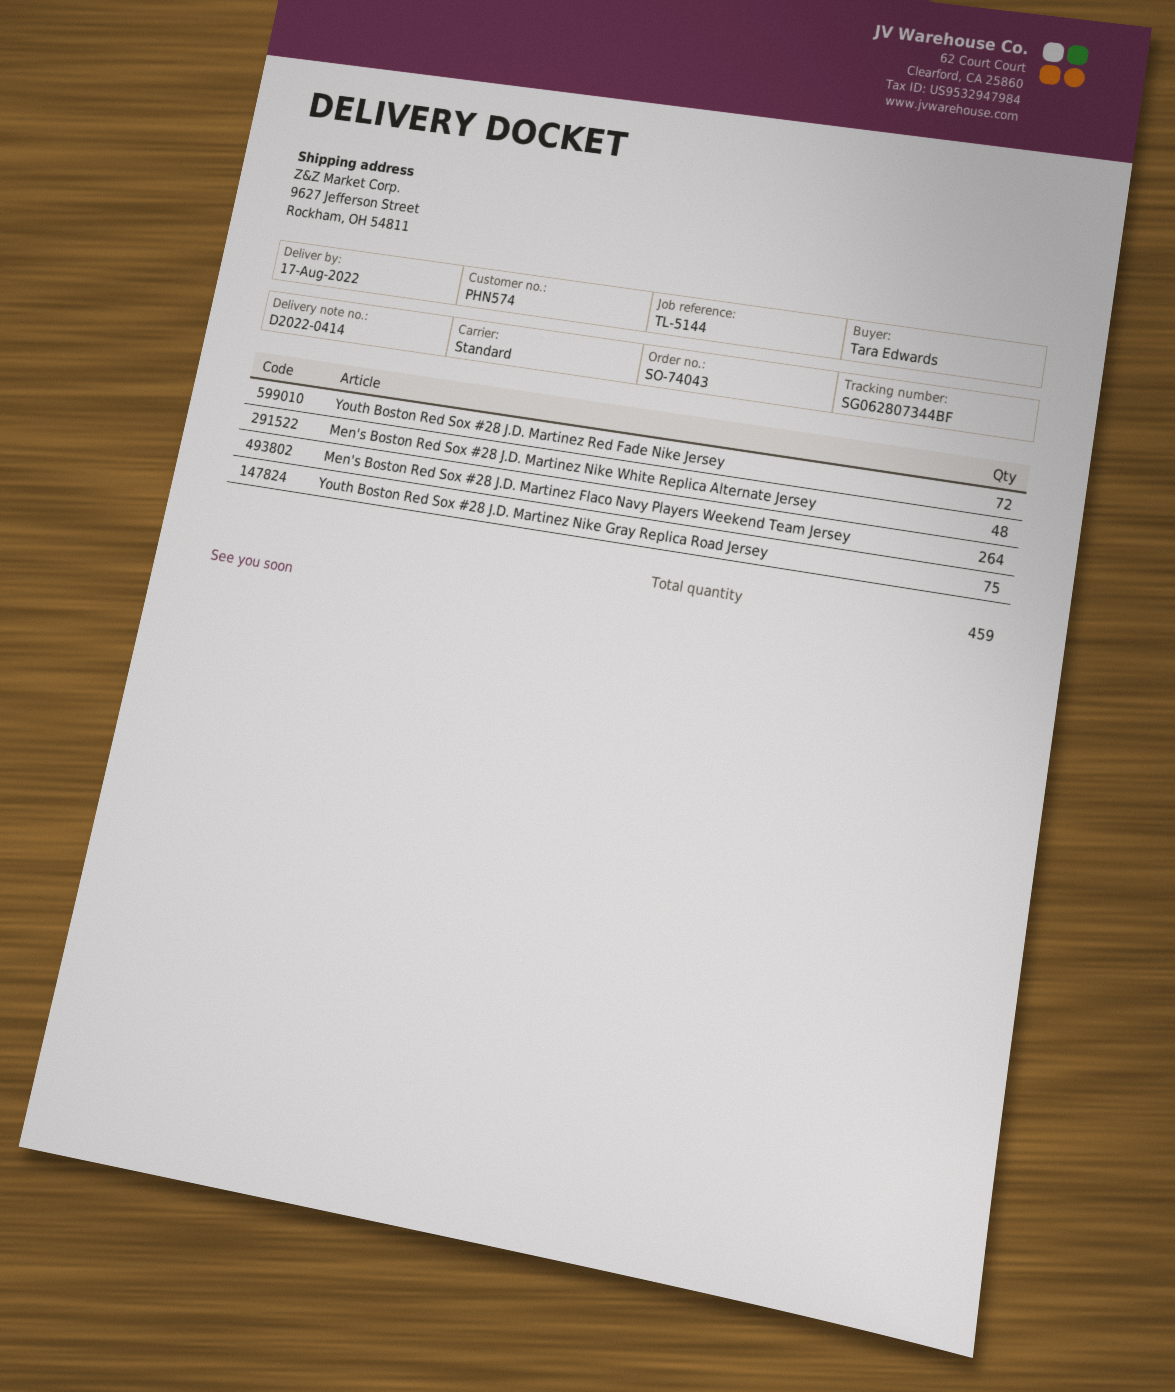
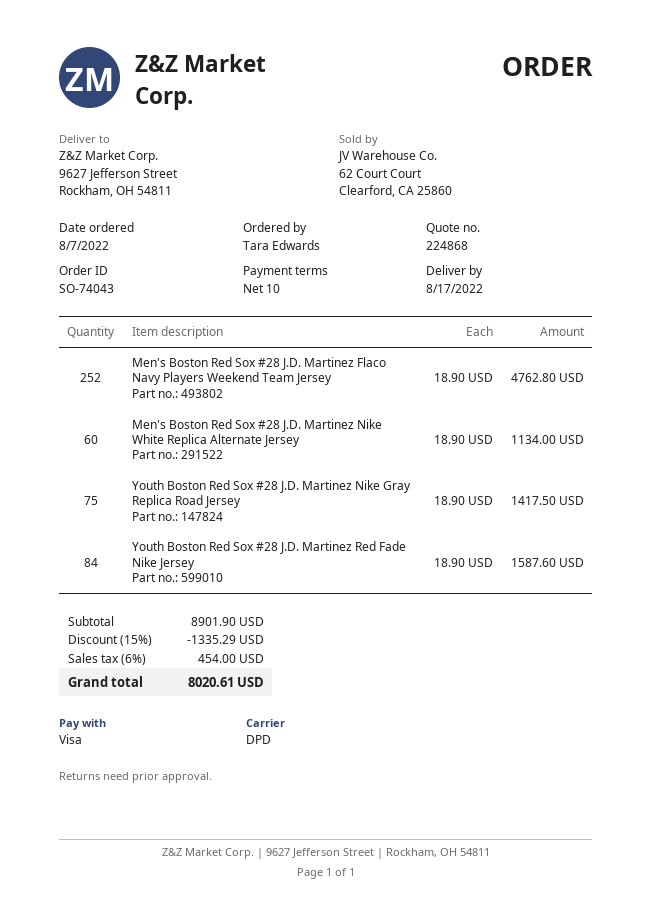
shipping method: standard -> DPD
Youth Boston Red Sox #28 J.D. Martinez Red Fade Nike Jersey: 72 -> 84
Men's Boston Red Sox #28 J.D. Martinez Nike White Replica Alternate Jersey: 48 -> 60
Men's Boston Red Sox #28 J.D. Martinez Flaco Navy Players Weekend Team Jersey: 264 -> 252

